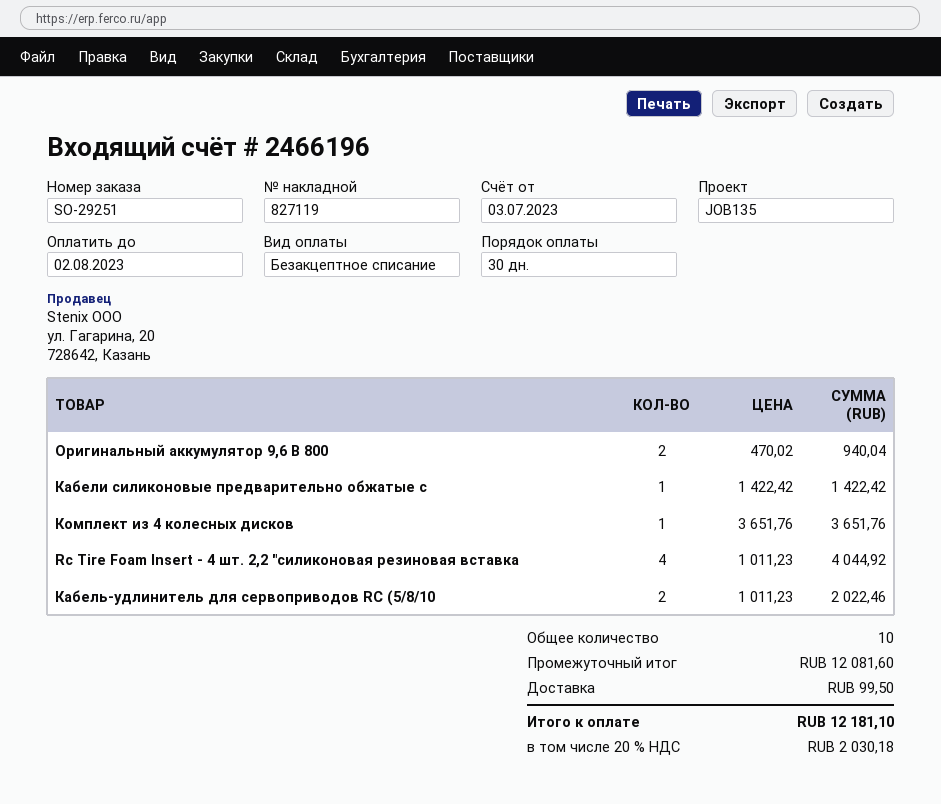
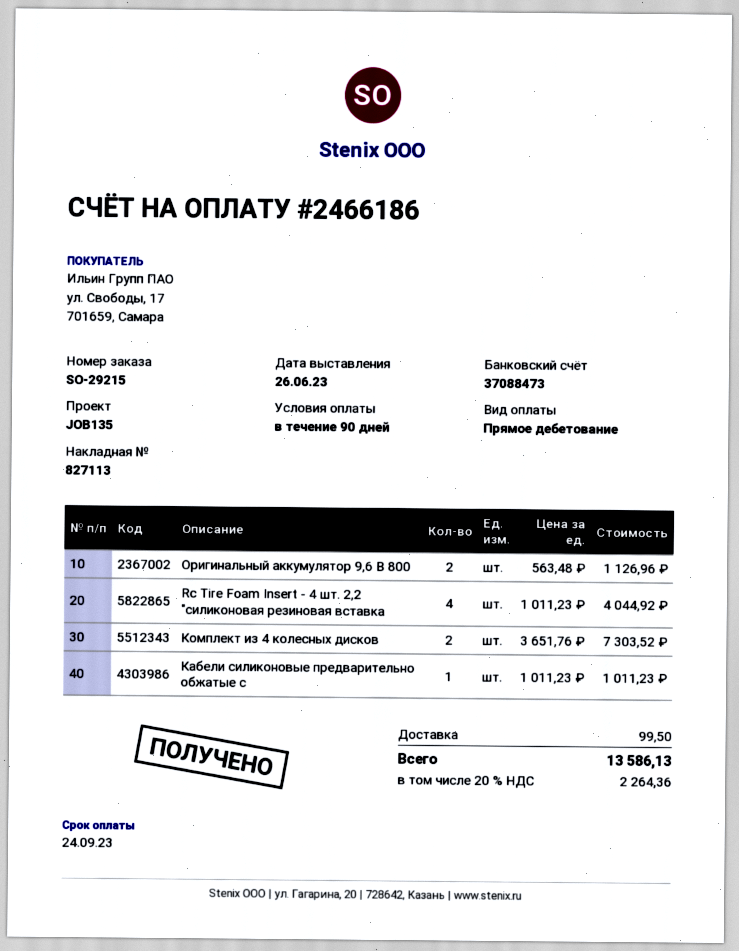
order number: SO-29251 -> SO-29215
delivery note number: 827119 -> 827113
invoice number: 2466196 -> 2466186
invoice date: 2023-07-03 -> 2023-06-26
payment terms: 30 days -> 90 days
due date: 2023-08-02 -> 2023-09-24
Оригинальный аккумулятор 9,6 В 800: 2 x 470.02 = 940.04 -> 2 x 563.48 = 1126.96
Кабели силиконовые предварительно обжатые с: 1 x 1422.42 = 1422.42 -> 1 x 1011.23 = 1011.23
Комплект из 4 колесных дисков: 1 x 3651.76 = 3651.76 -> 2 x 3651.76 = 7303.52
Кабель-удлинитель для сервоприводов RC (5/8/10: 2 x 1011.23 = 2022.46 -> none
tax: 20% = 2030.18 -> 20% = 2264.36
total: 12181.10 -> 13586.13

